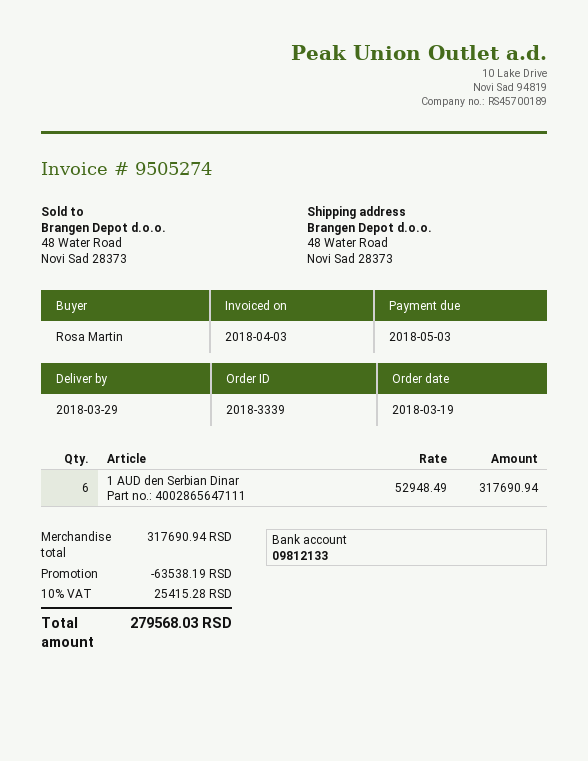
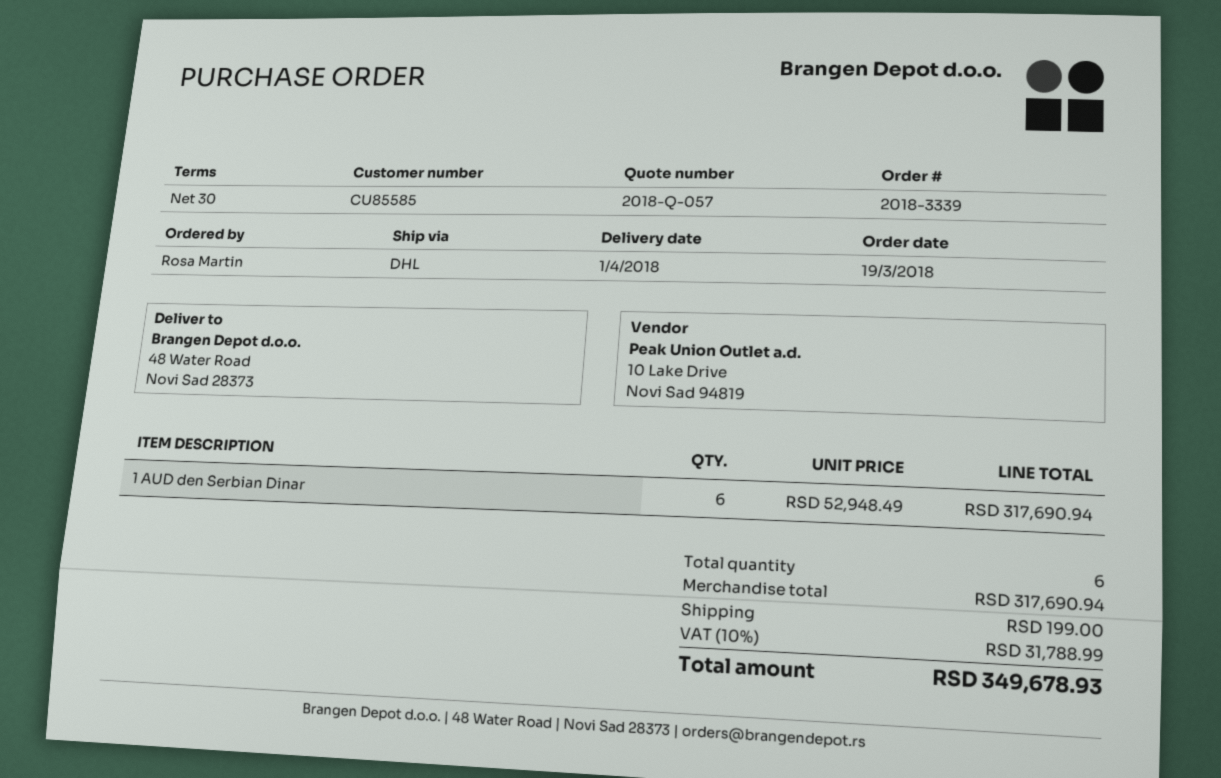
delivery date: 2018-03-29 -> 2018-04-01
discount: 63538.19 -> none
shipping: none -> 199.00
tax: 10% = 25415.28 -> 10% = 31788.99
total: 279568.03 -> 349678.93

